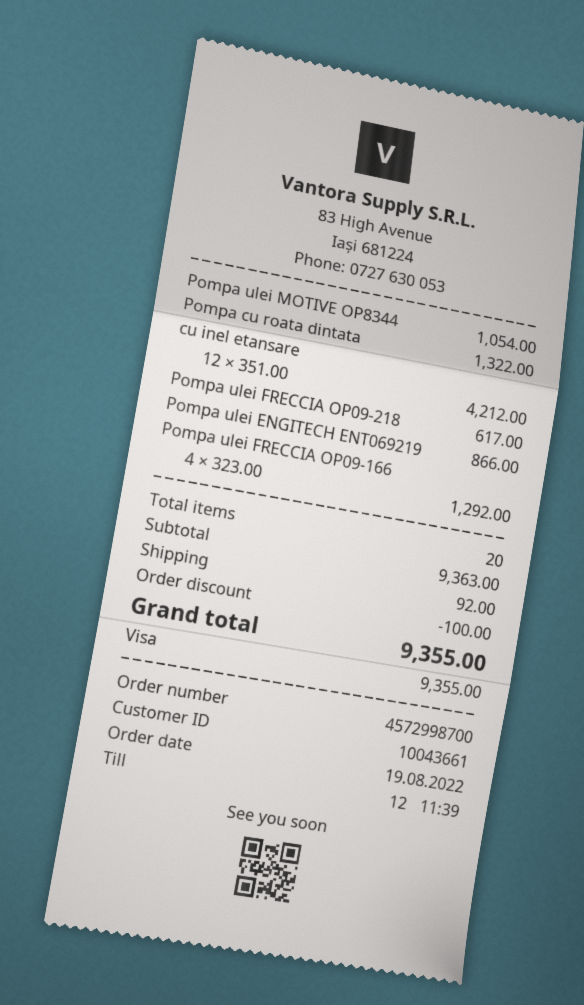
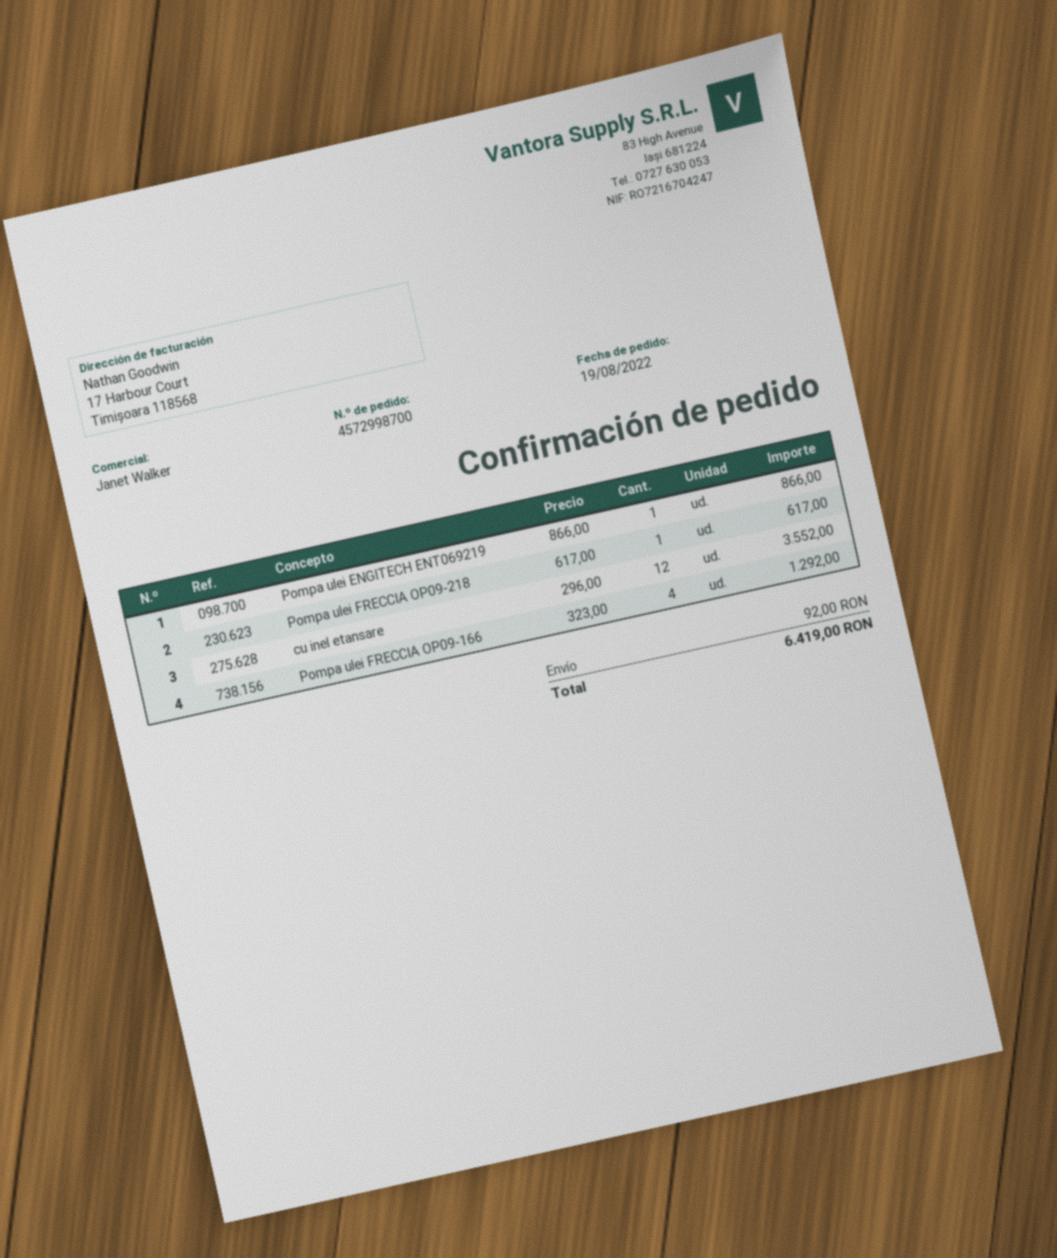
Pompa ulei MOTIVE OP8344: 1 x 1054.00 = 1054.00 -> none
Pompa cu roata dintata: 1 x 1322.00 = 1322.00 -> none
cu inel etansare: 12 x 351.00 = 4212.00 -> 12 x 296.00 = 3552.00
discount: 100.00 -> none
total: 9355.00 -> 6419.00

